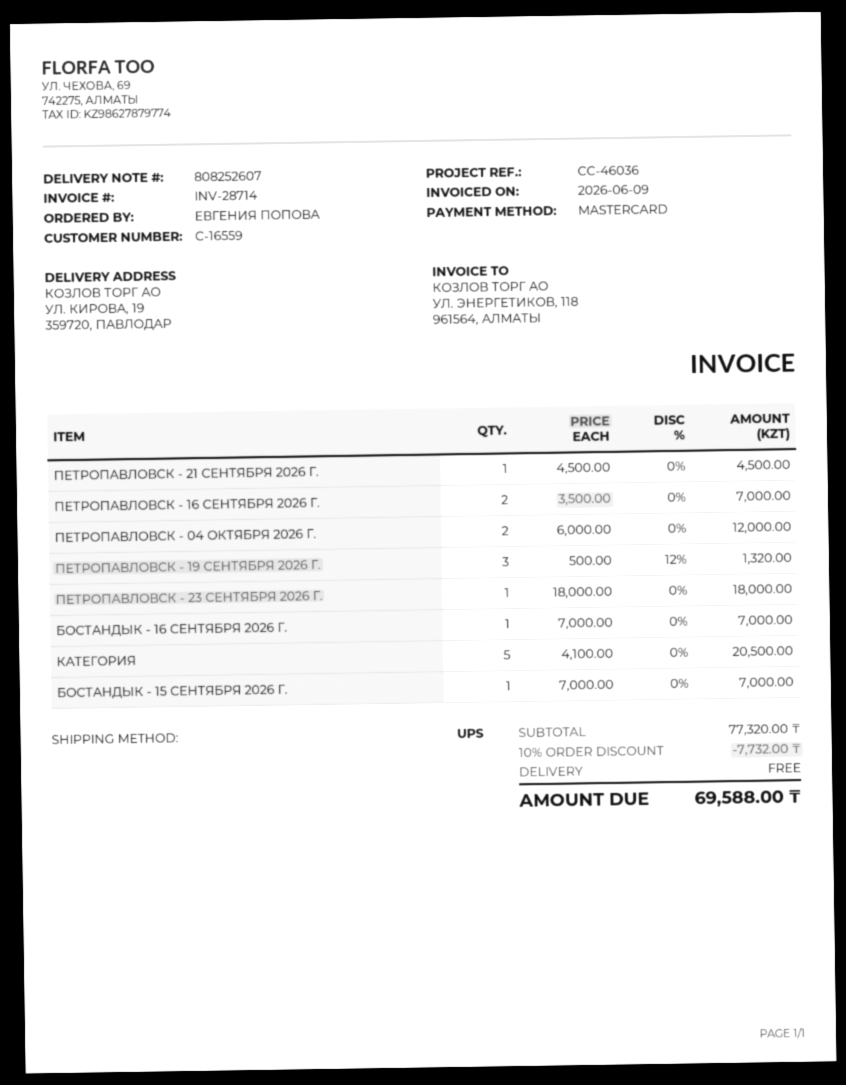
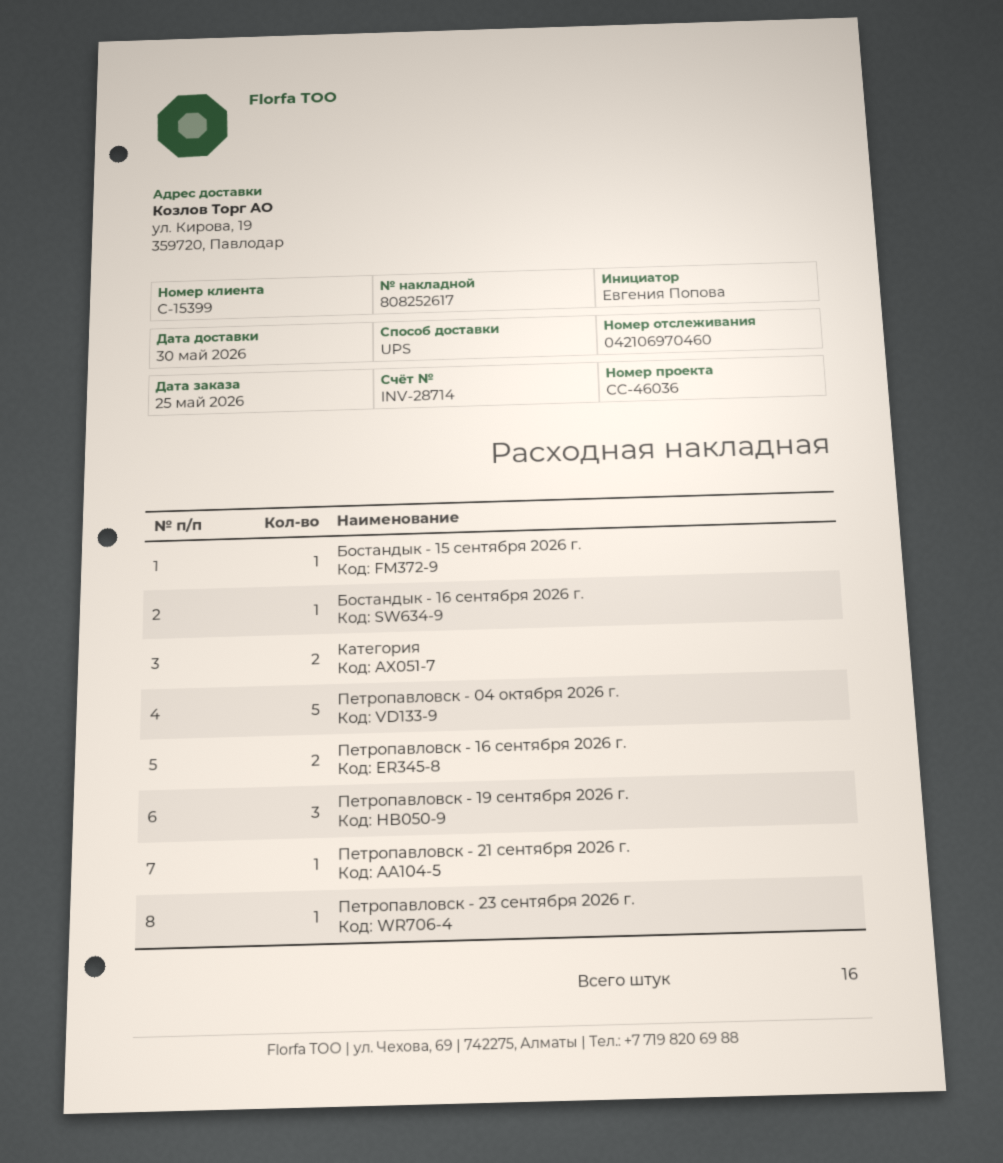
delivery note number: 808252607 -> 808252617
customer number: C-16559 -> C-15399
ПЕТРОПАВЛОВСК - 04 ОКТЯБРЯ 2026 Г.: 2 -> 5
КАТЕГОРИЯ: 5 -> 2

